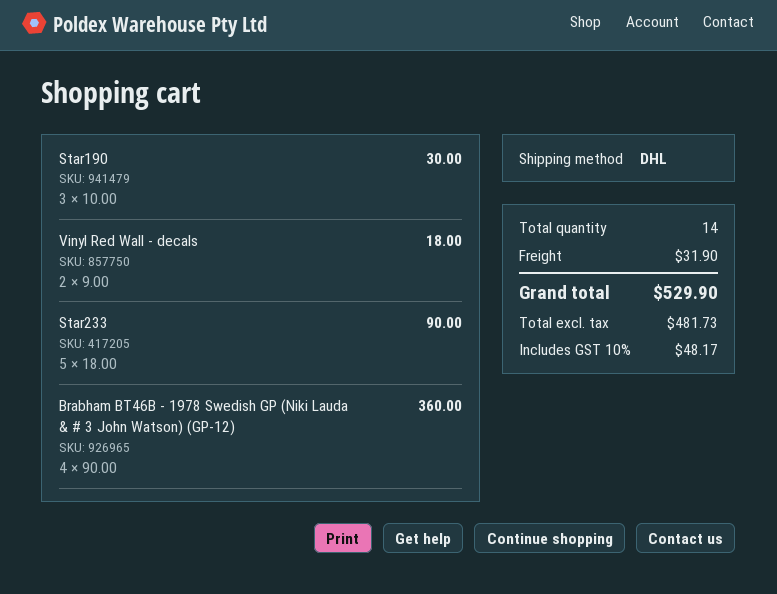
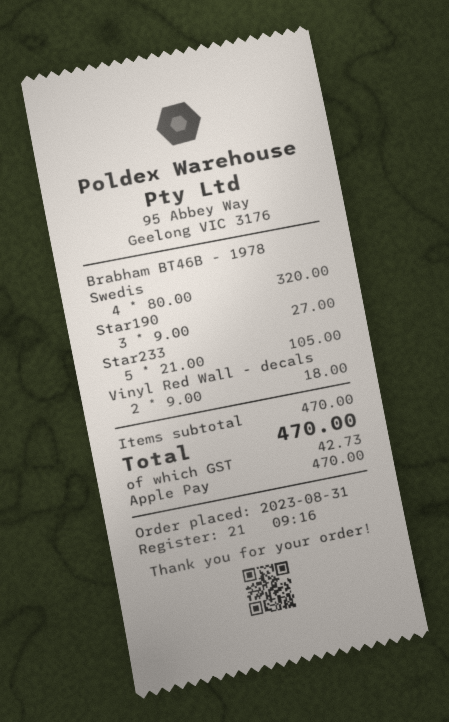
Star190: 3 x 10.00 = 30.00 -> 3 x 9.00 = 27.00
Star233: 5 x 18.00 = 90.00 -> 5 x 21.00 = 105.00
Brabham BT46B - 1978 Swedish GP (Niki Lauda & # 3 John Watson) (GP-12): 4 x 90.00 = 360.00 -> 4 x 80.00 = 320.00
shipping: 31.90 -> none
tax: 48.17 -> 42.73
total: 529.90 -> 470.00

